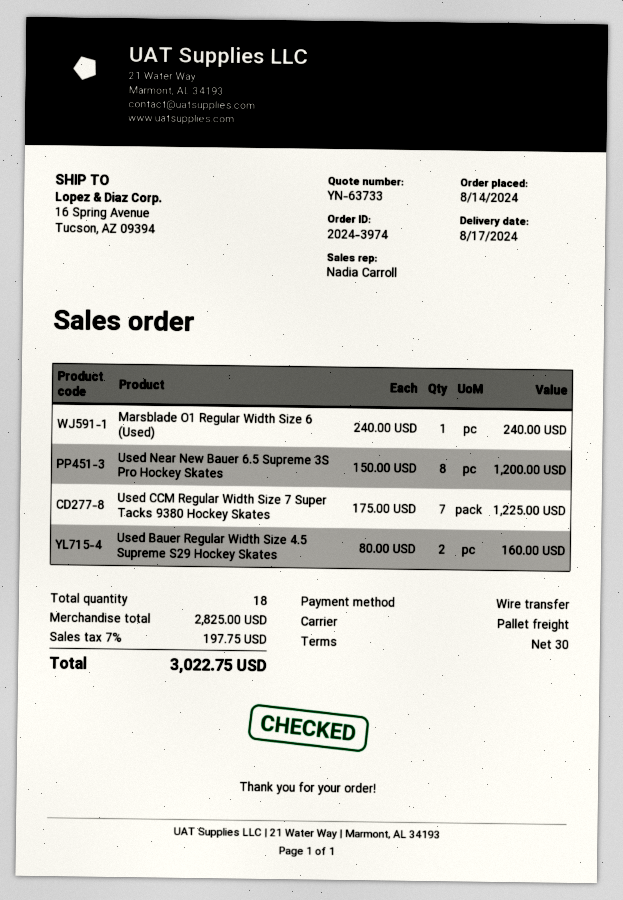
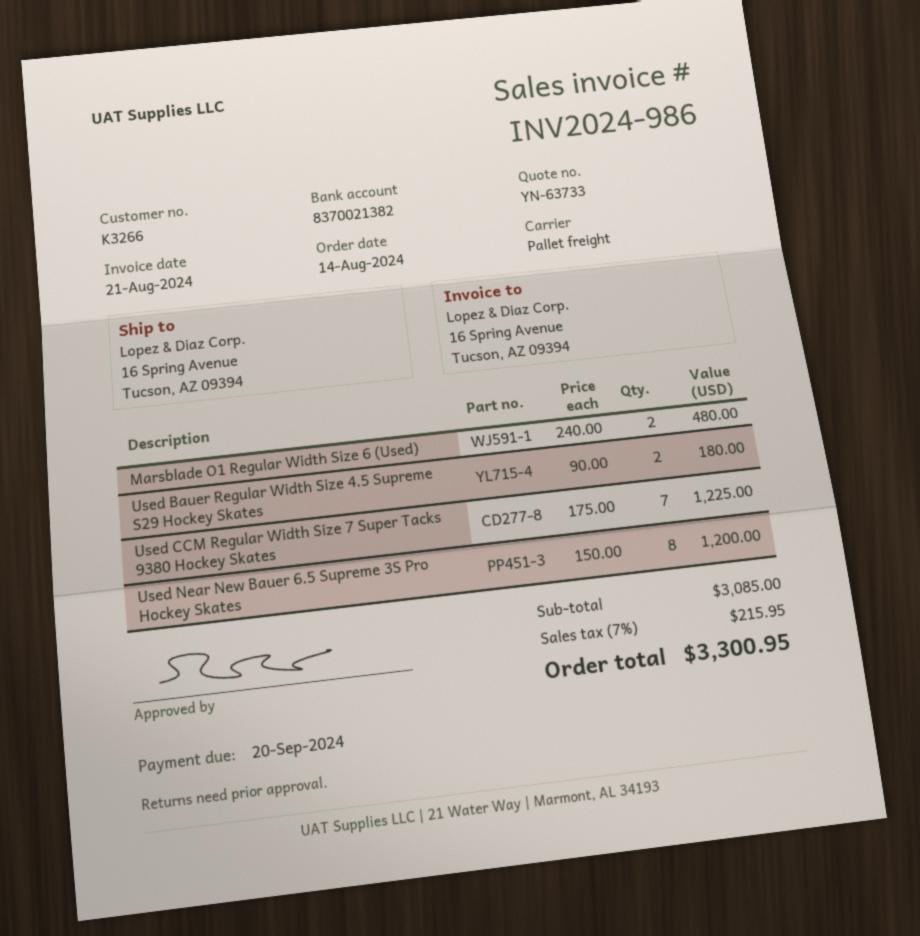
Marsblade O1 Regular Width Size 6 (Used): 1 x 240.00 = 240.00 -> 2 x 240.00 = 480.00
Used Bauer Regular Width Size 4.5 Supreme S29 Hockey Skates: 2 x 80.00 = 160.00 -> 2 x 90.00 = 180.00
subtotal: 2825.00 -> 3085.00
tax: 7% = 197.75 -> 7% = 215.95
total: 3022.75 -> 3300.95

